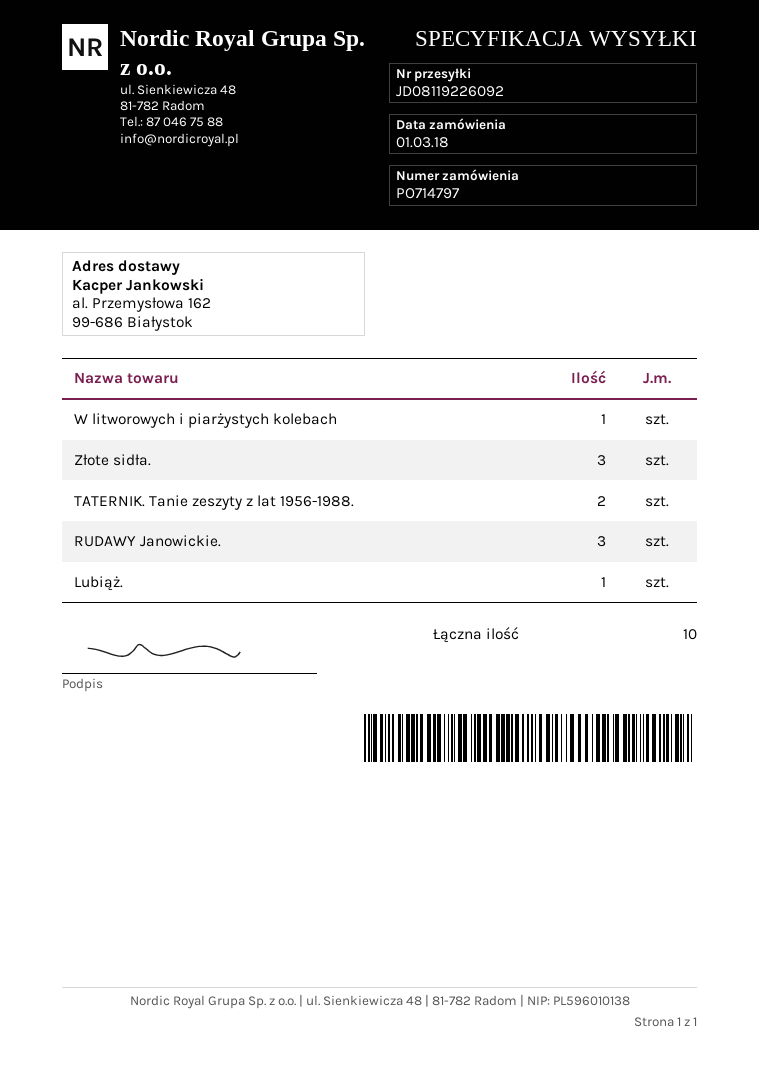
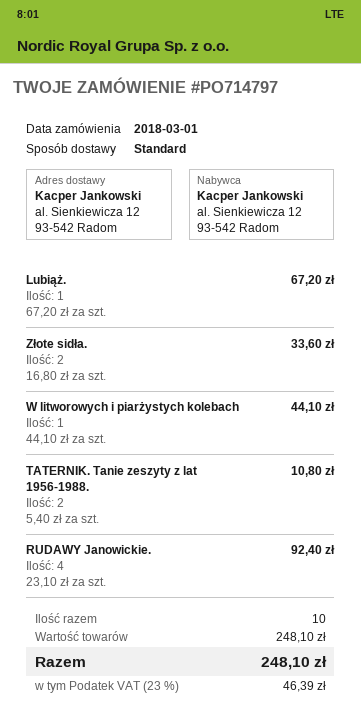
ship to: al. Przemysłowa 162, 99-686 Białystok -> al. Sienkiewicza 12, 93-542 Radom
Złote sidła.: 3 -> 2
RUDAWY Janowickie.: 3 -> 4

